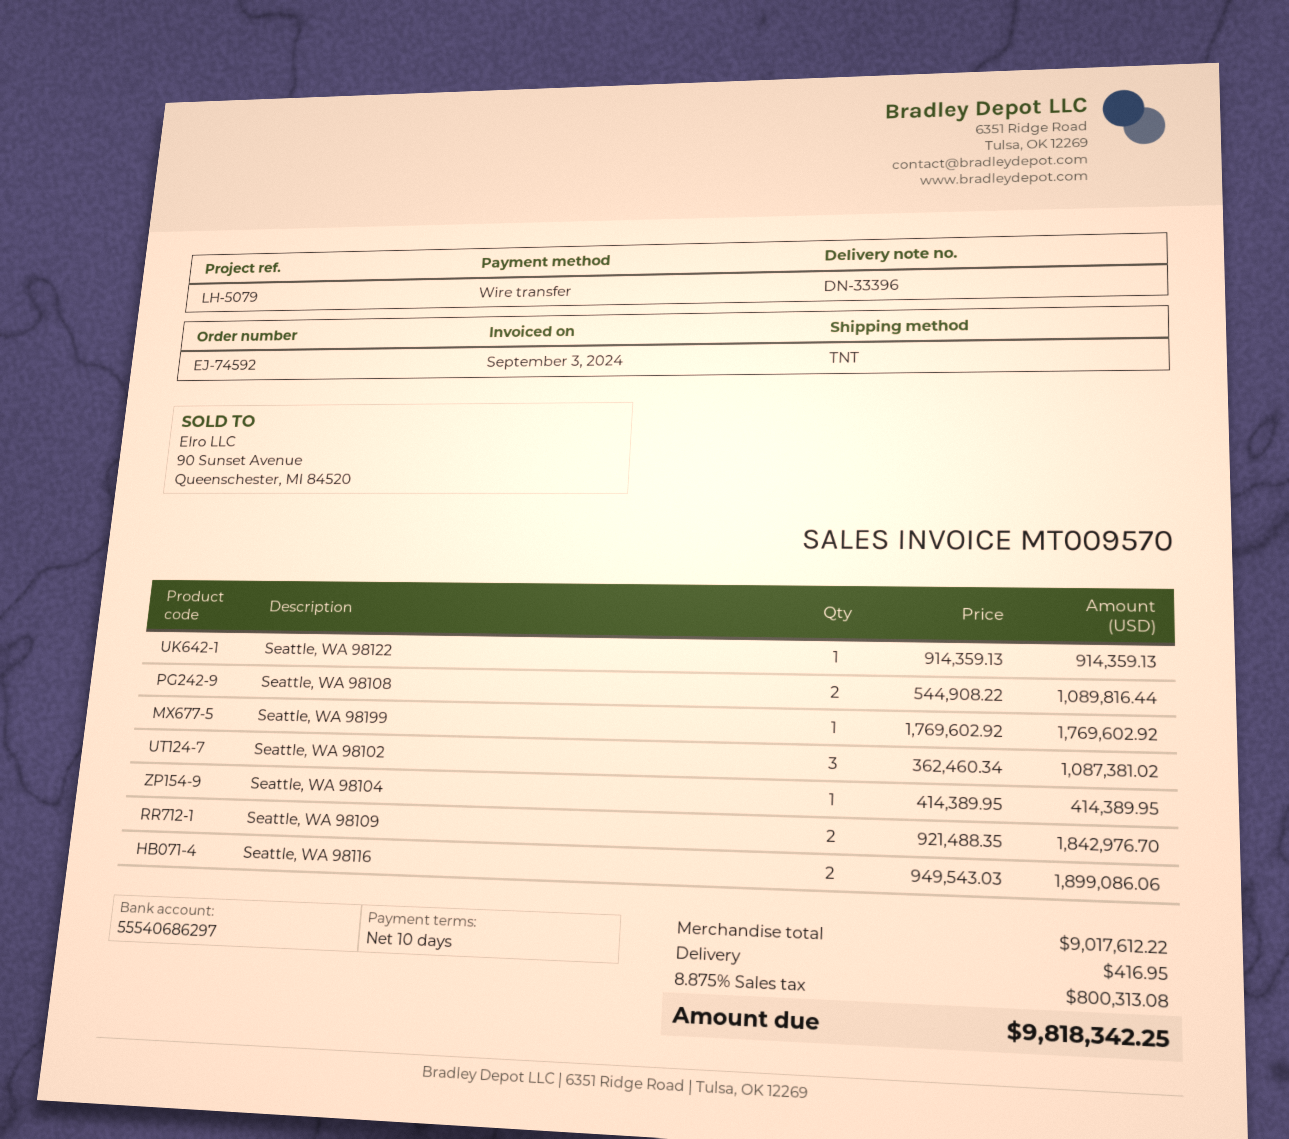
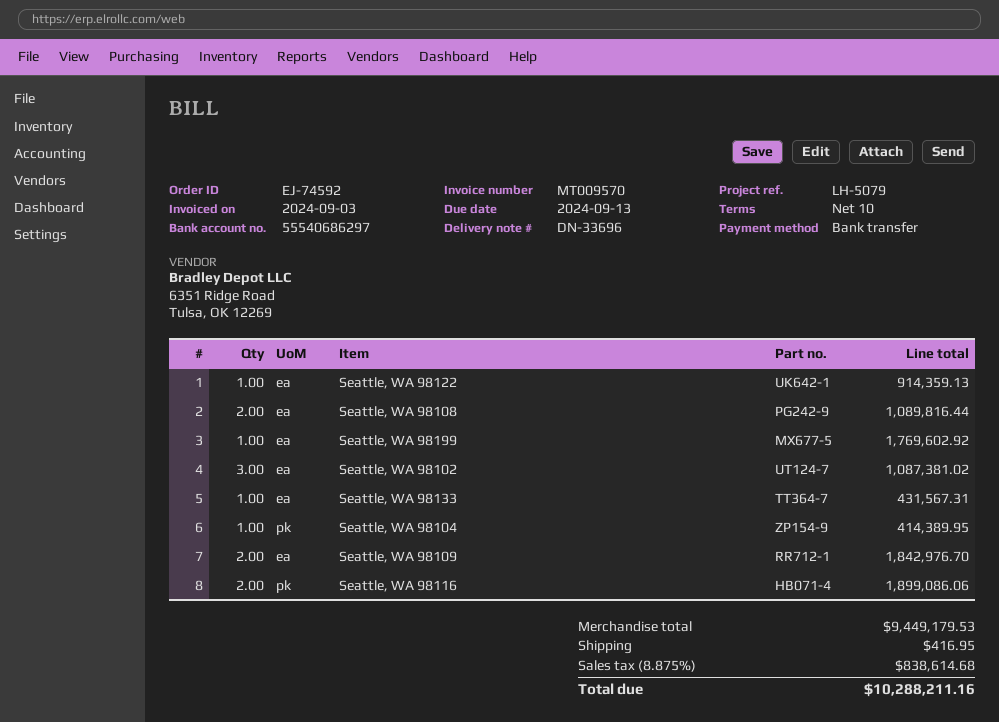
delivery note number: DN-33396 -> DN-33696
Seattle, WA 98133: none -> 1 for 431567.31
subtotal: 9017612.22 -> 9449179.53
tax: 8.875% = 800313.08 -> 8.875% = 838614.68
total: 9818342.25 -> 10288211.16

